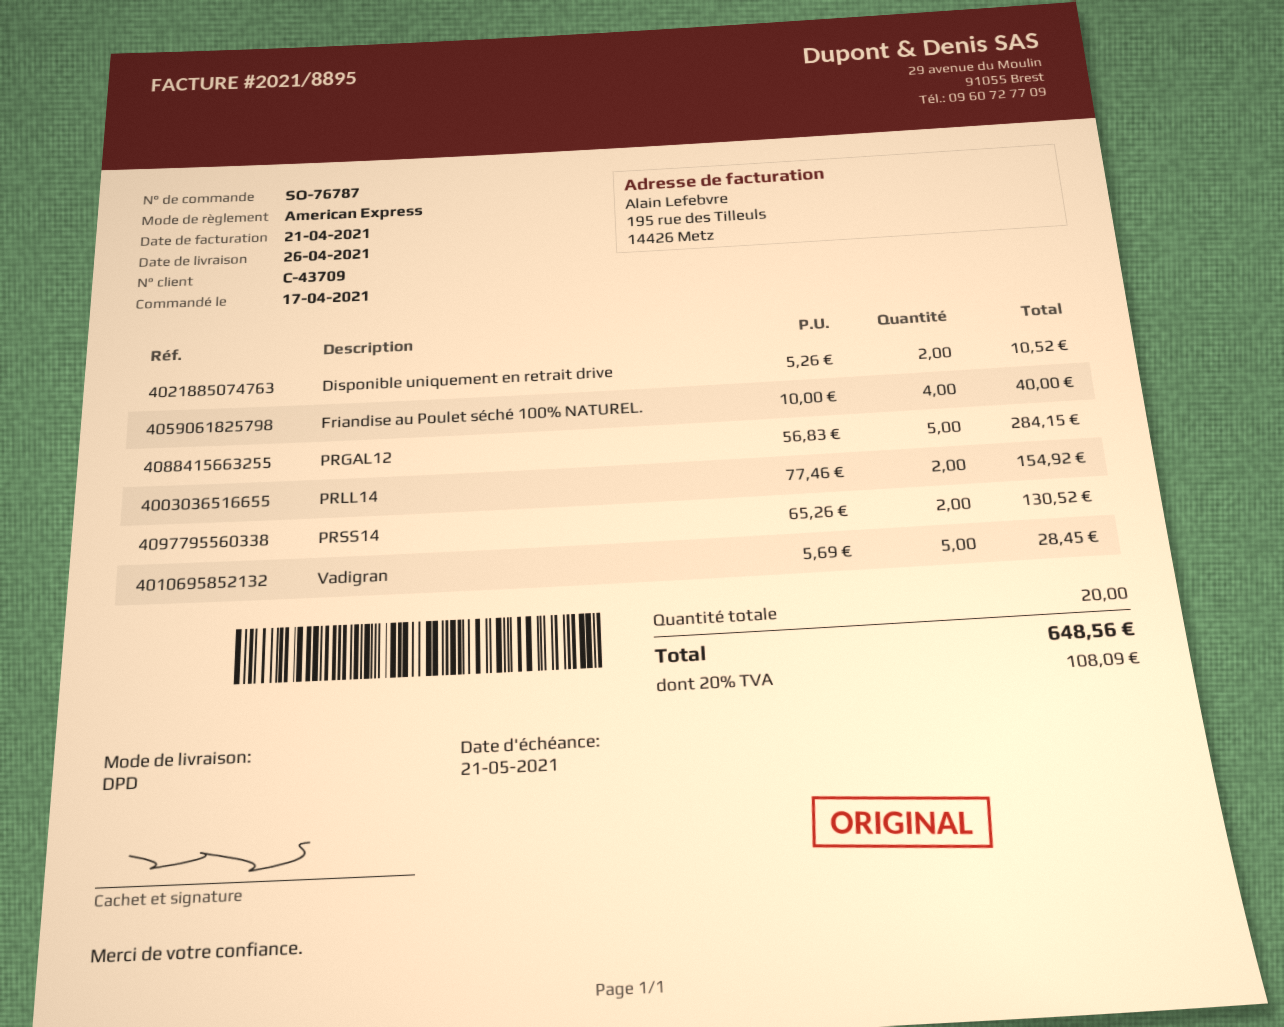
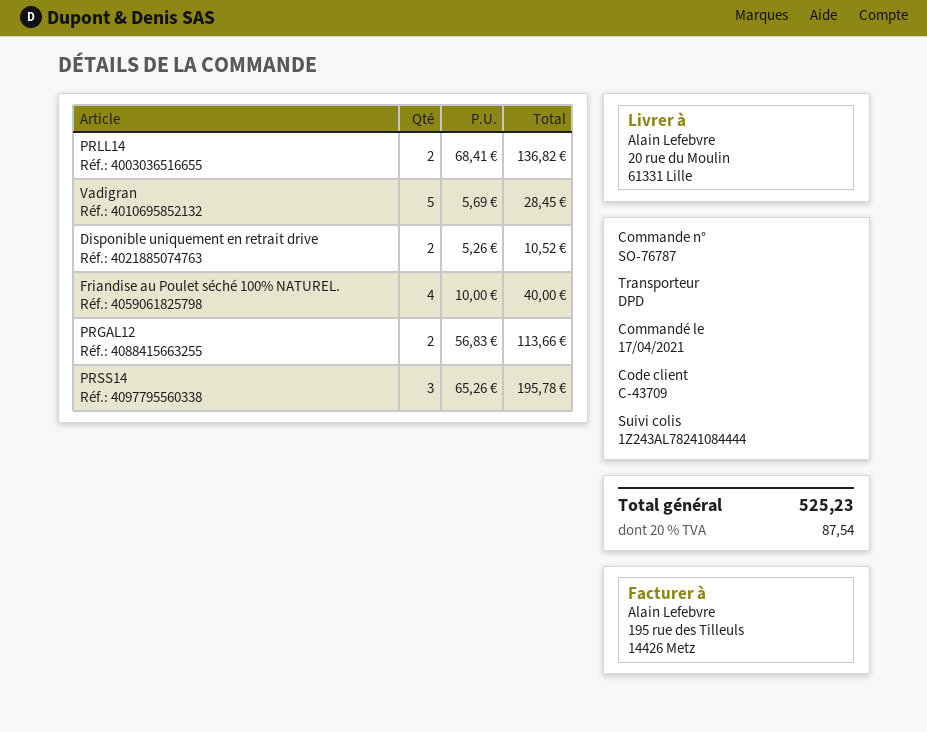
PRGAL12: 5 x 56.83 = 284.15 -> 2 x 56.83 = 113.66
PRLL14: 2 x 77.46 = 154.92 -> 2 x 68.41 = 136.82
PRSS14: 2 x 65.26 = 130.52 -> 3 x 65.26 = 195.78
tax: 20% = 108.09 -> 20% = 87.54
total: 648.56 -> 525.23

